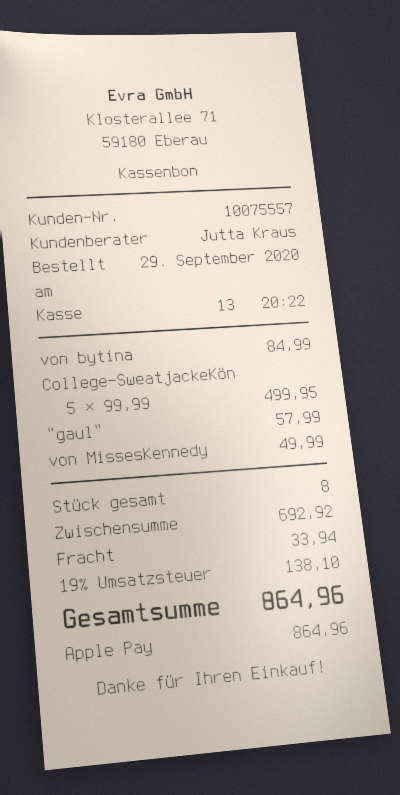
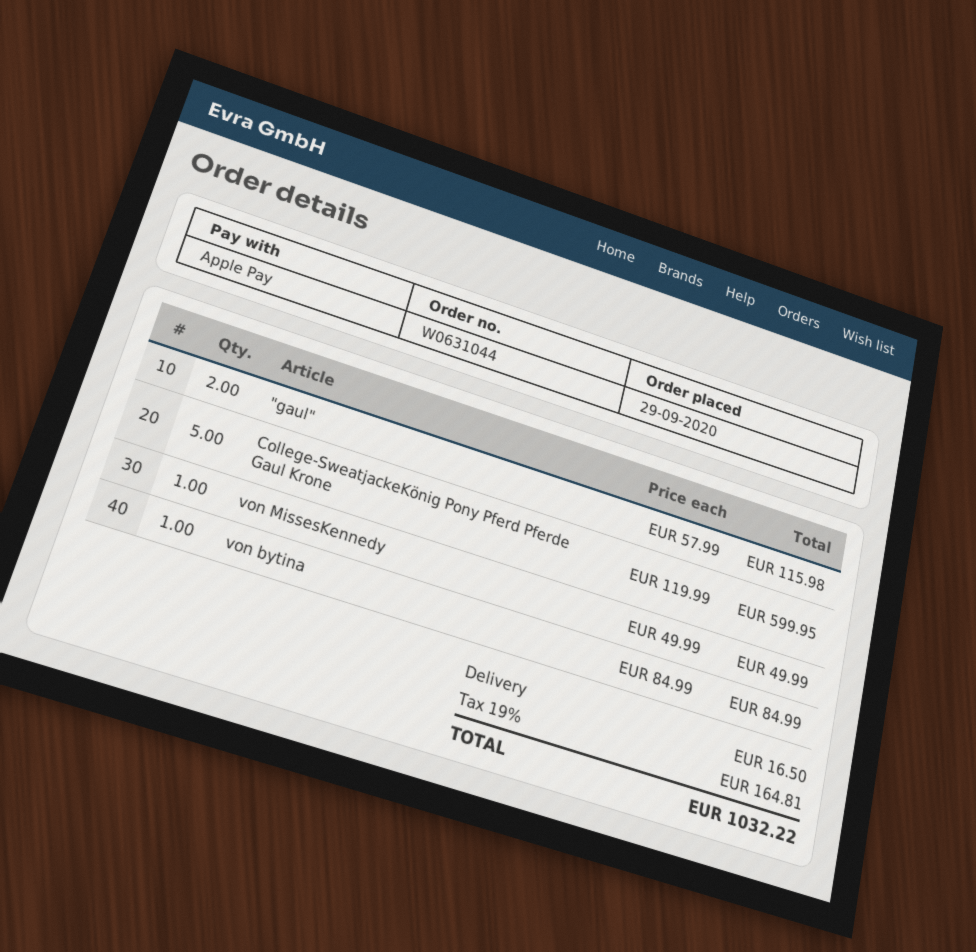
College-SweatjackeKön: 5 x 99.99 = 499.95 -> 5 x 119.99 = 599.95
"gaul": 1 x 57.99 = 57.99 -> 2 x 57.99 = 115.98
shipping: 33.94 -> 16.50
tax: 19% = 138.10 -> 19% = 164.81
total: 864.96 -> 1032.22

